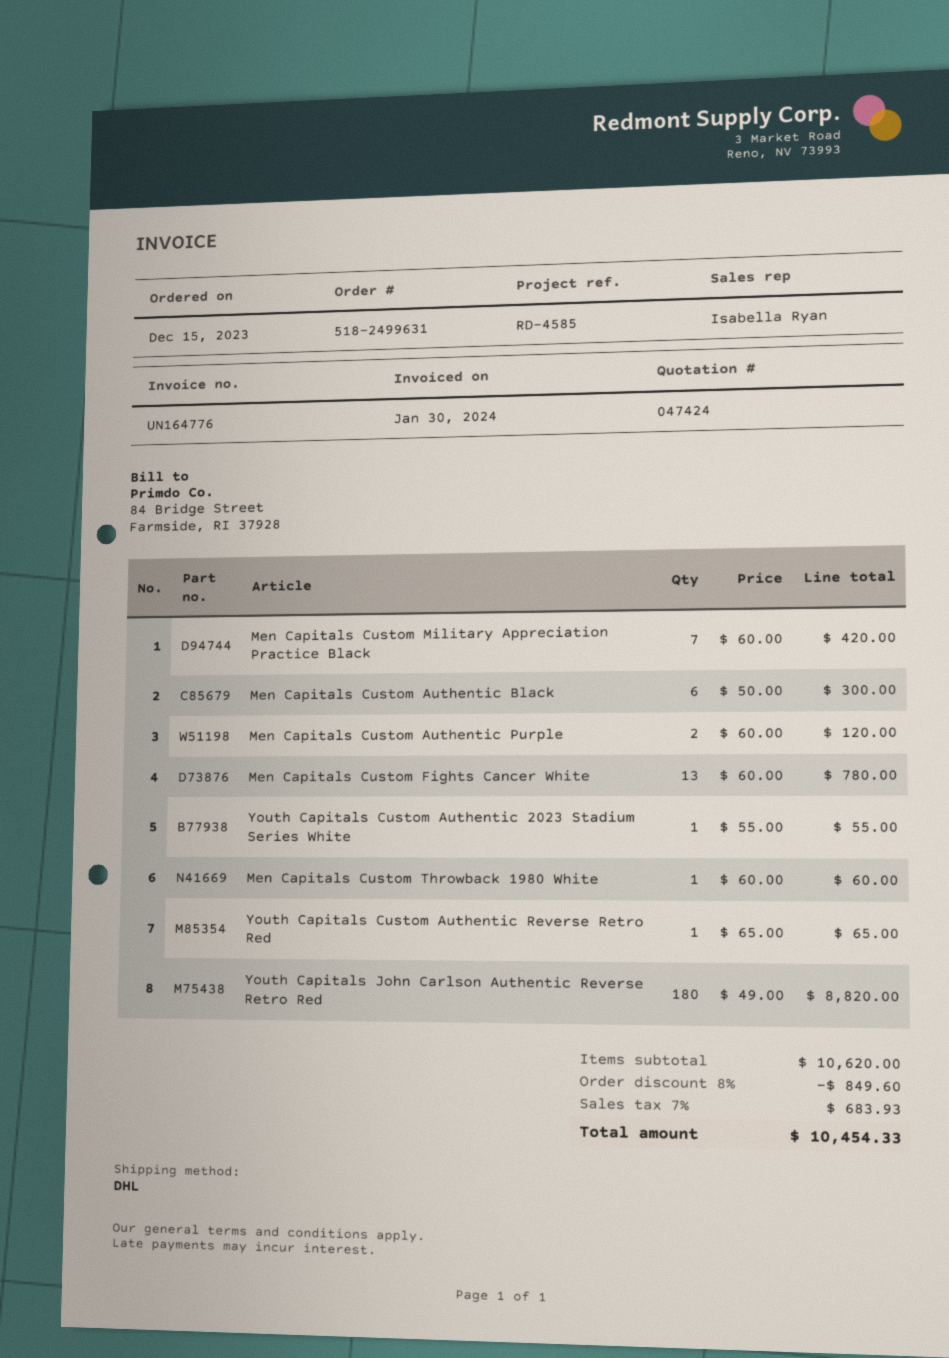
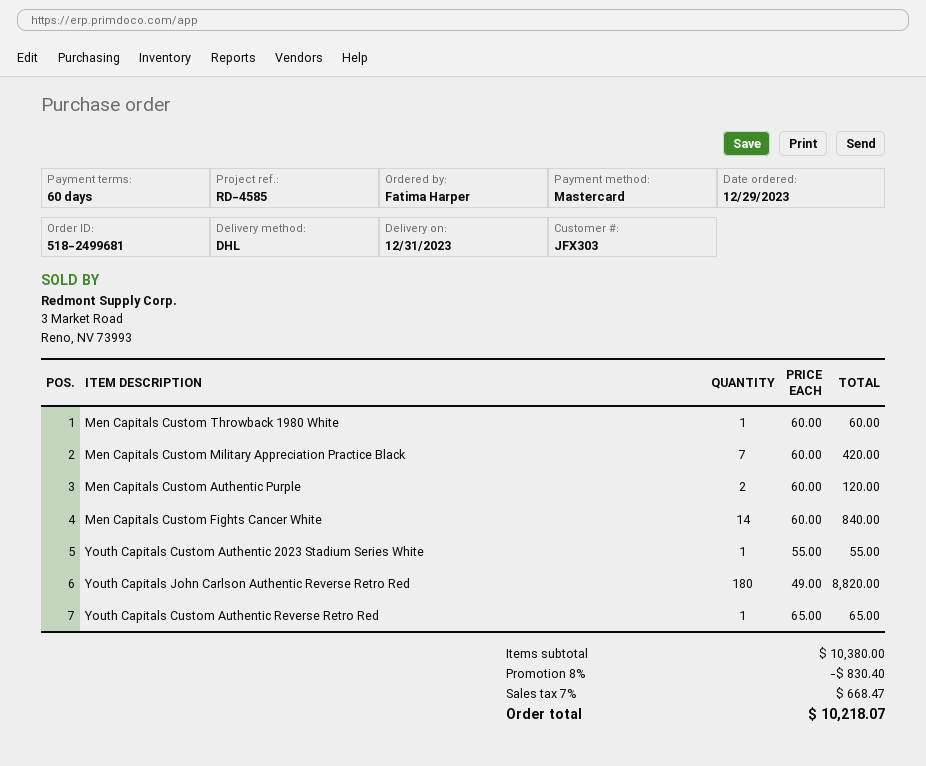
order number: 518-2499631 -> 518-2499681
order date: 2023-12-15 -> 2023-12-29
Men Capitals Custom Authentic Black: 6 x 50.00 = 300.00 -> none
Men Capitals Custom Fights Cancer White: 13 x 60.00 = 780.00 -> 14 x 60.00 = 840.00
subtotal: 10620.00 -> 10380.00
discount: 8% = 849.60 -> 8% = 830.40
tax: 7% = 683.93 -> 7% = 668.47
total: 10454.33 -> 10218.07

